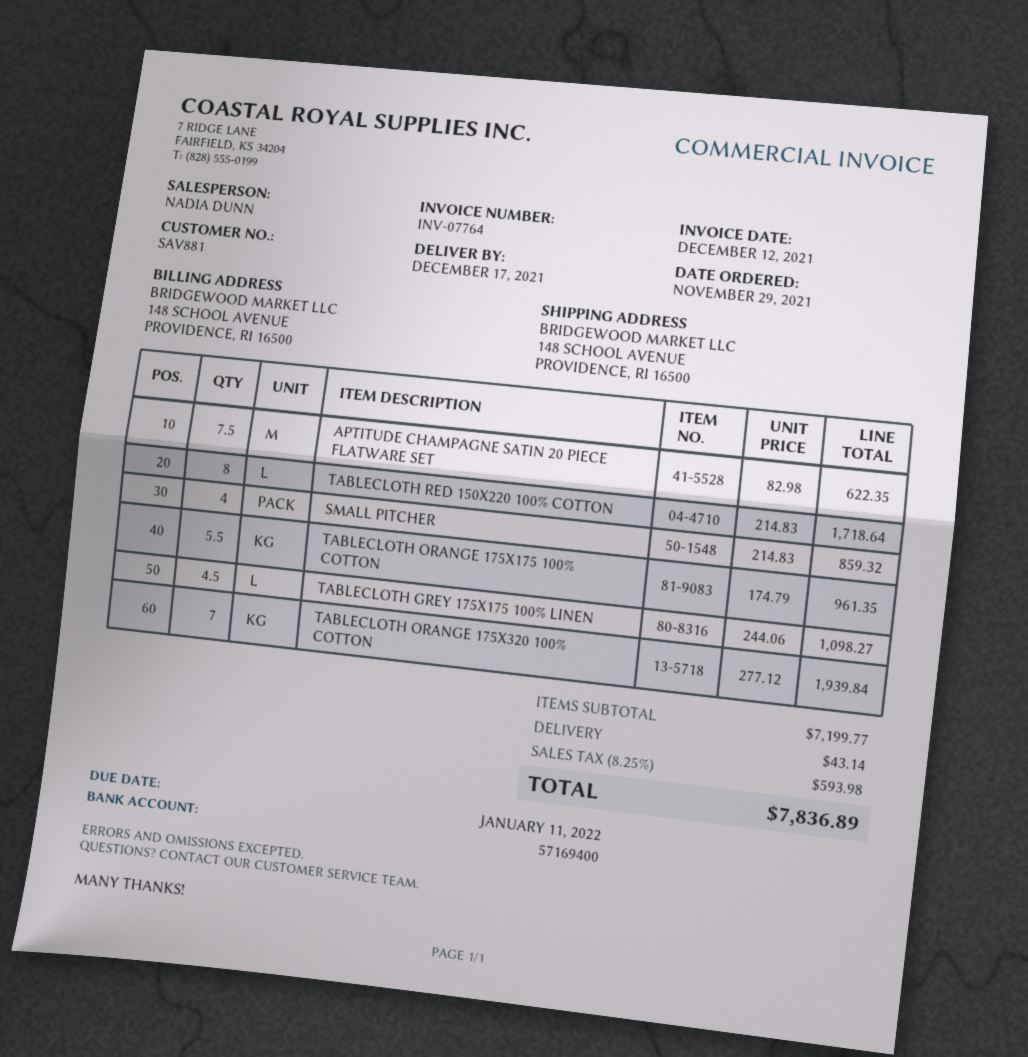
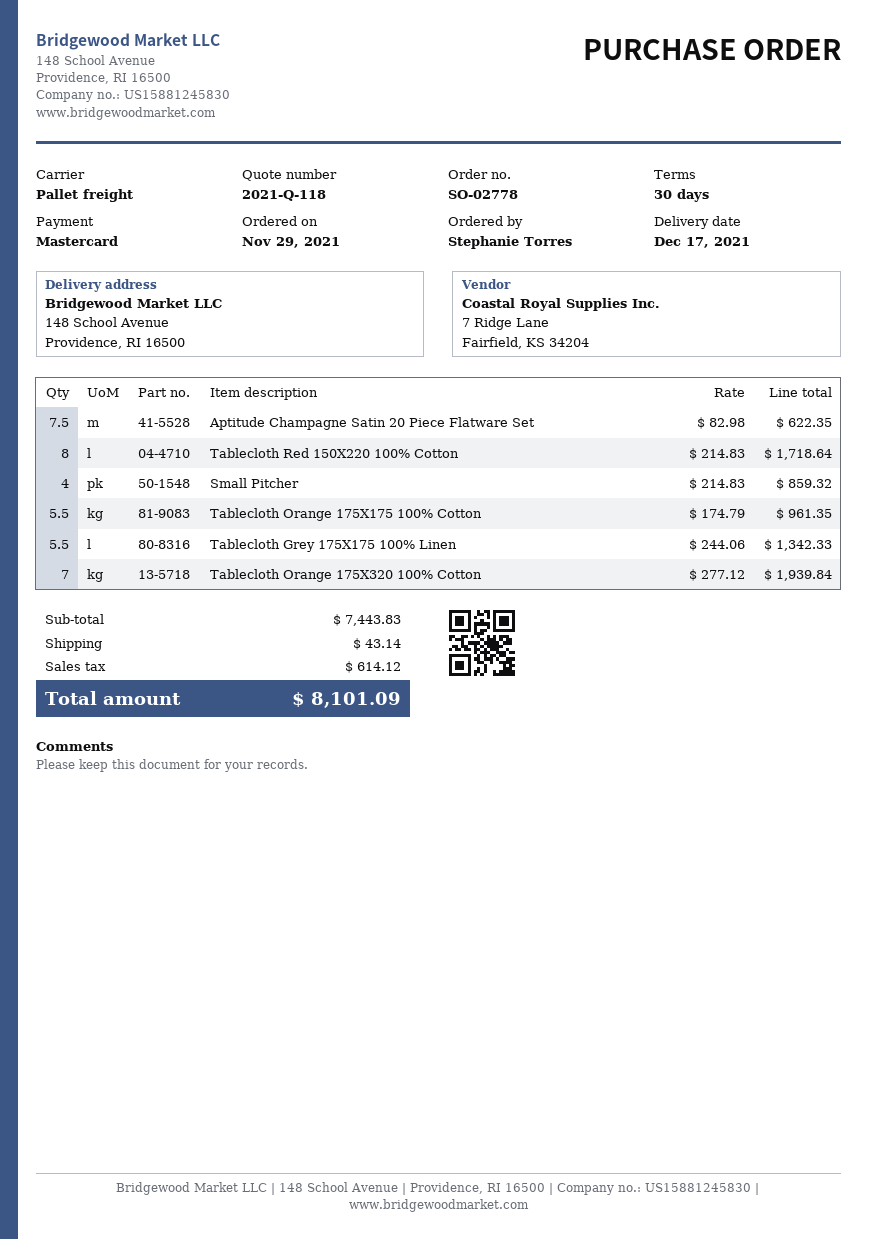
TABLECLOTH GREY 175X175 100% LINEN: 4.5 x 244.06 = 1098.27 -> 5.5 x 244.06 = 1342.33
subtotal: 7199.77 -> 7443.83
tax: 593.98 -> 614.12
total: 7836.89 -> 8101.09

